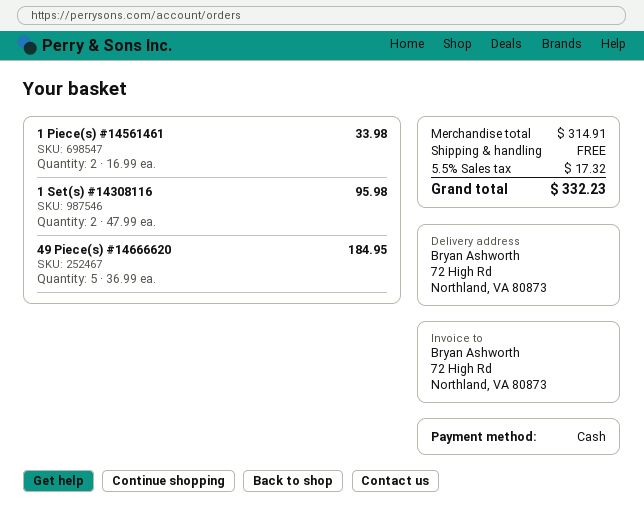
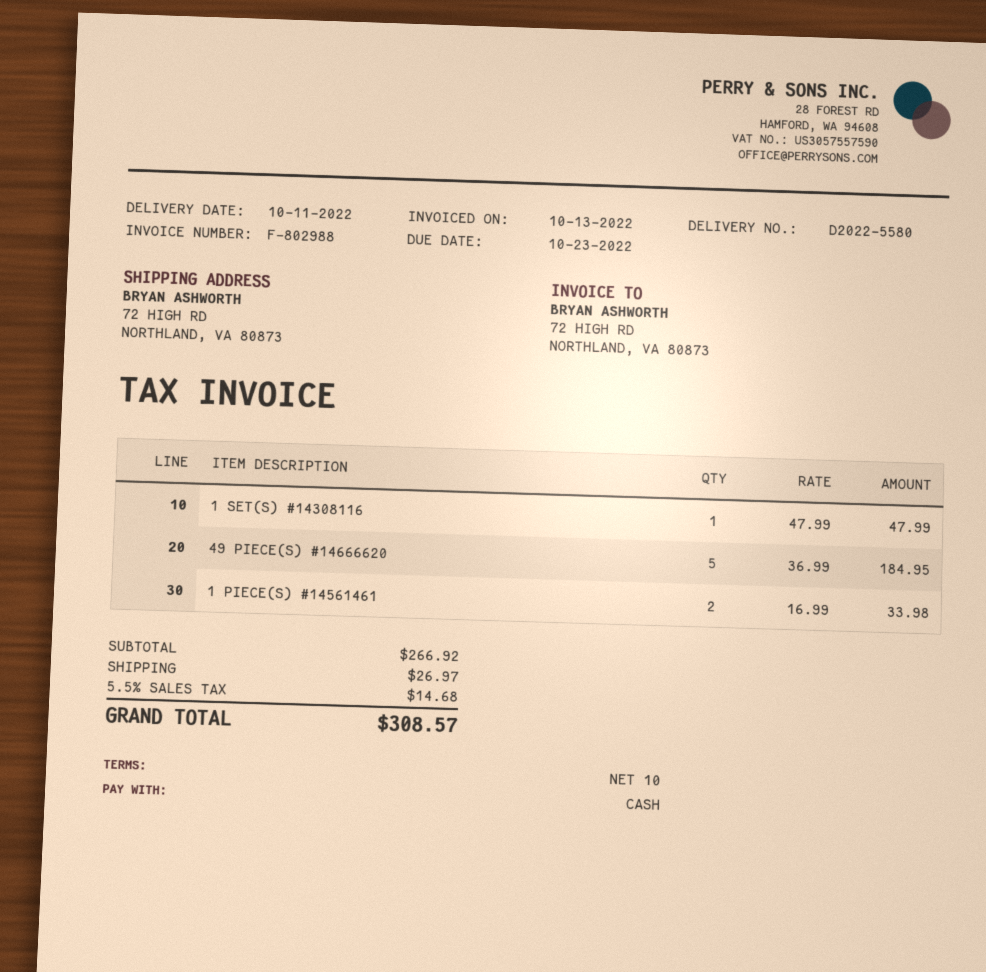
1 Set(s) #14308116: 2 x 47.99 = 95.98 -> 1 x 47.99 = 47.99
subtotal: 314.91 -> 266.92
shipping: 0.00 -> 26.97
tax: 5.5% = 17.32 -> 5.5% = 14.68
total: 332.23 -> 308.57

